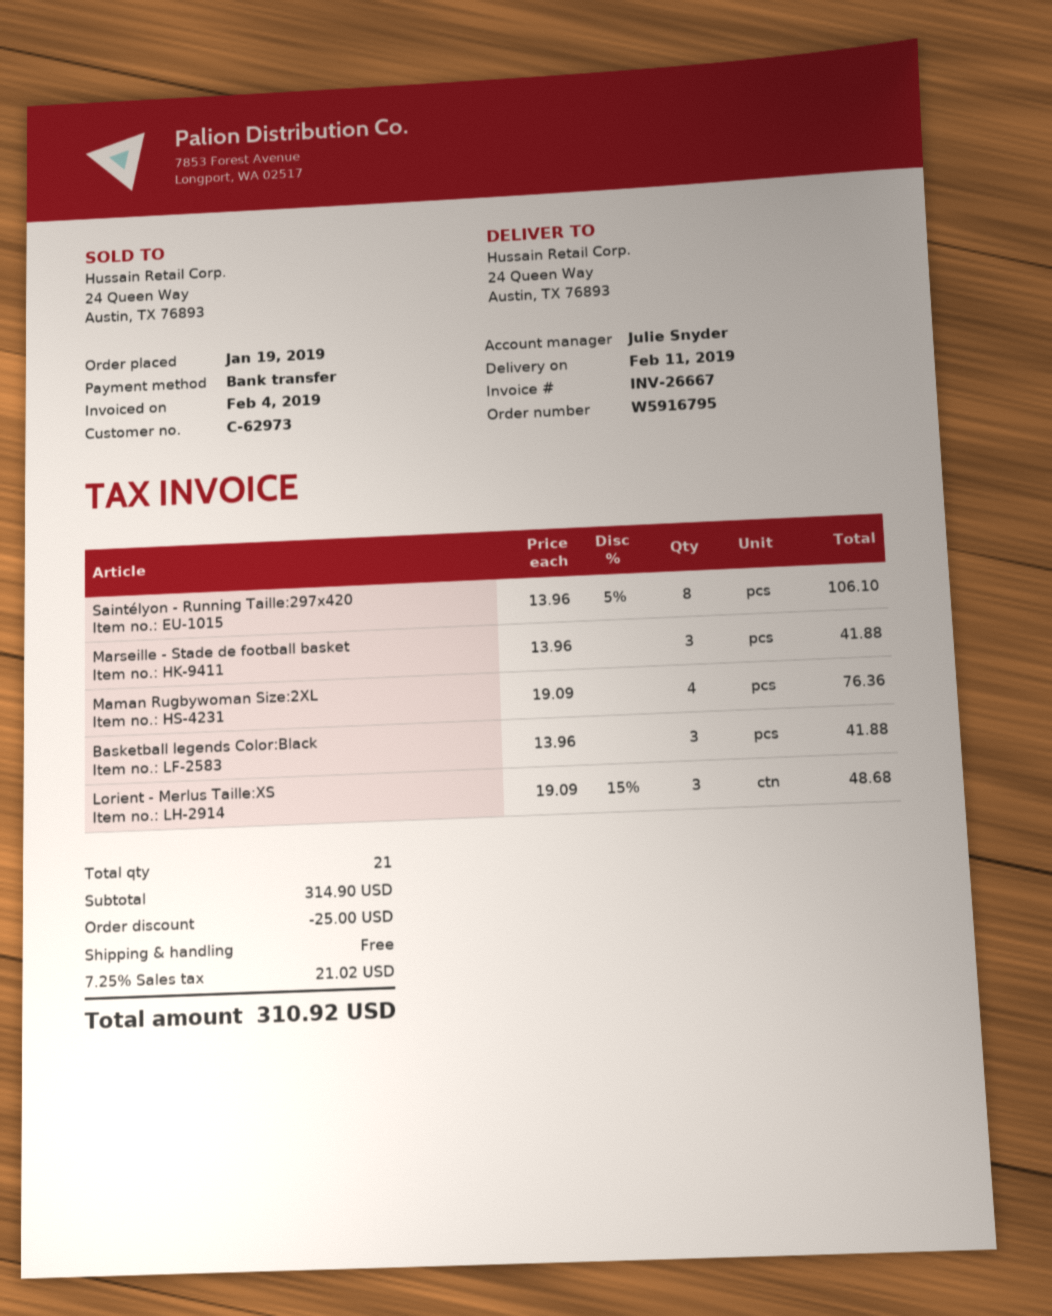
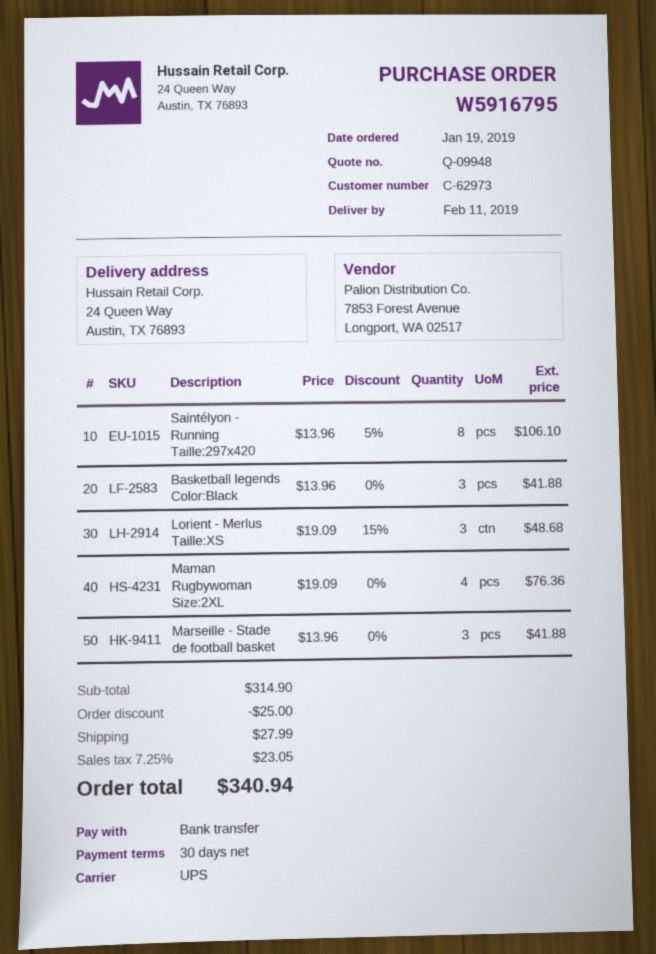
shipping: 0.00 -> 27.99
tax: 7.25% = 21.02 -> 7.25% = 23.05
total: 310.92 -> 340.94

